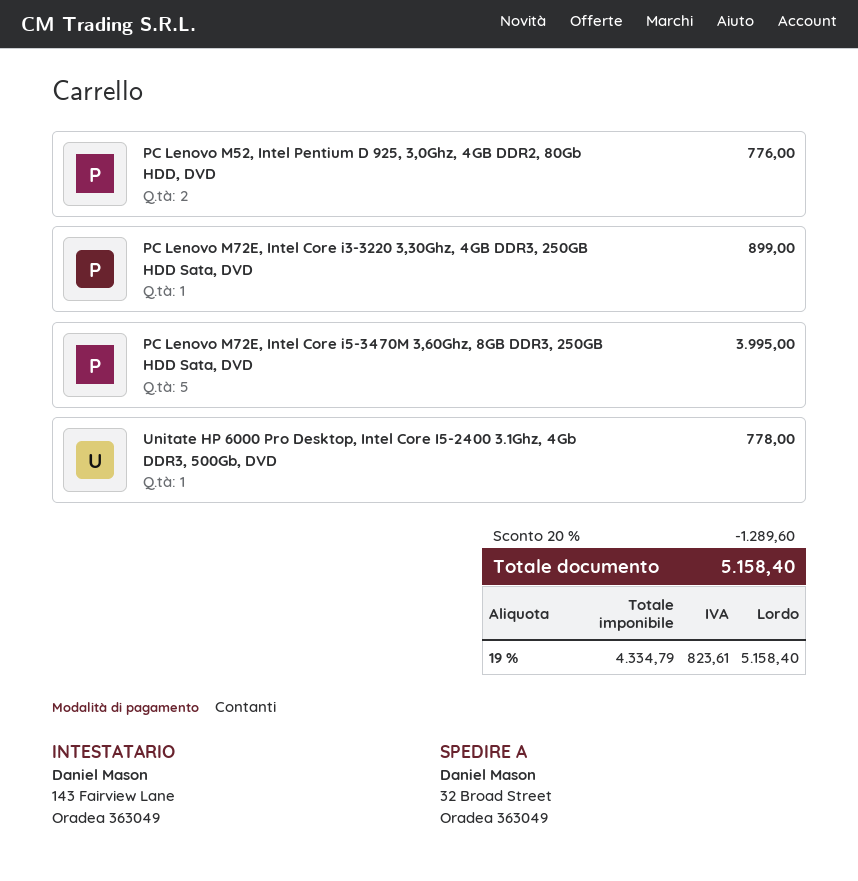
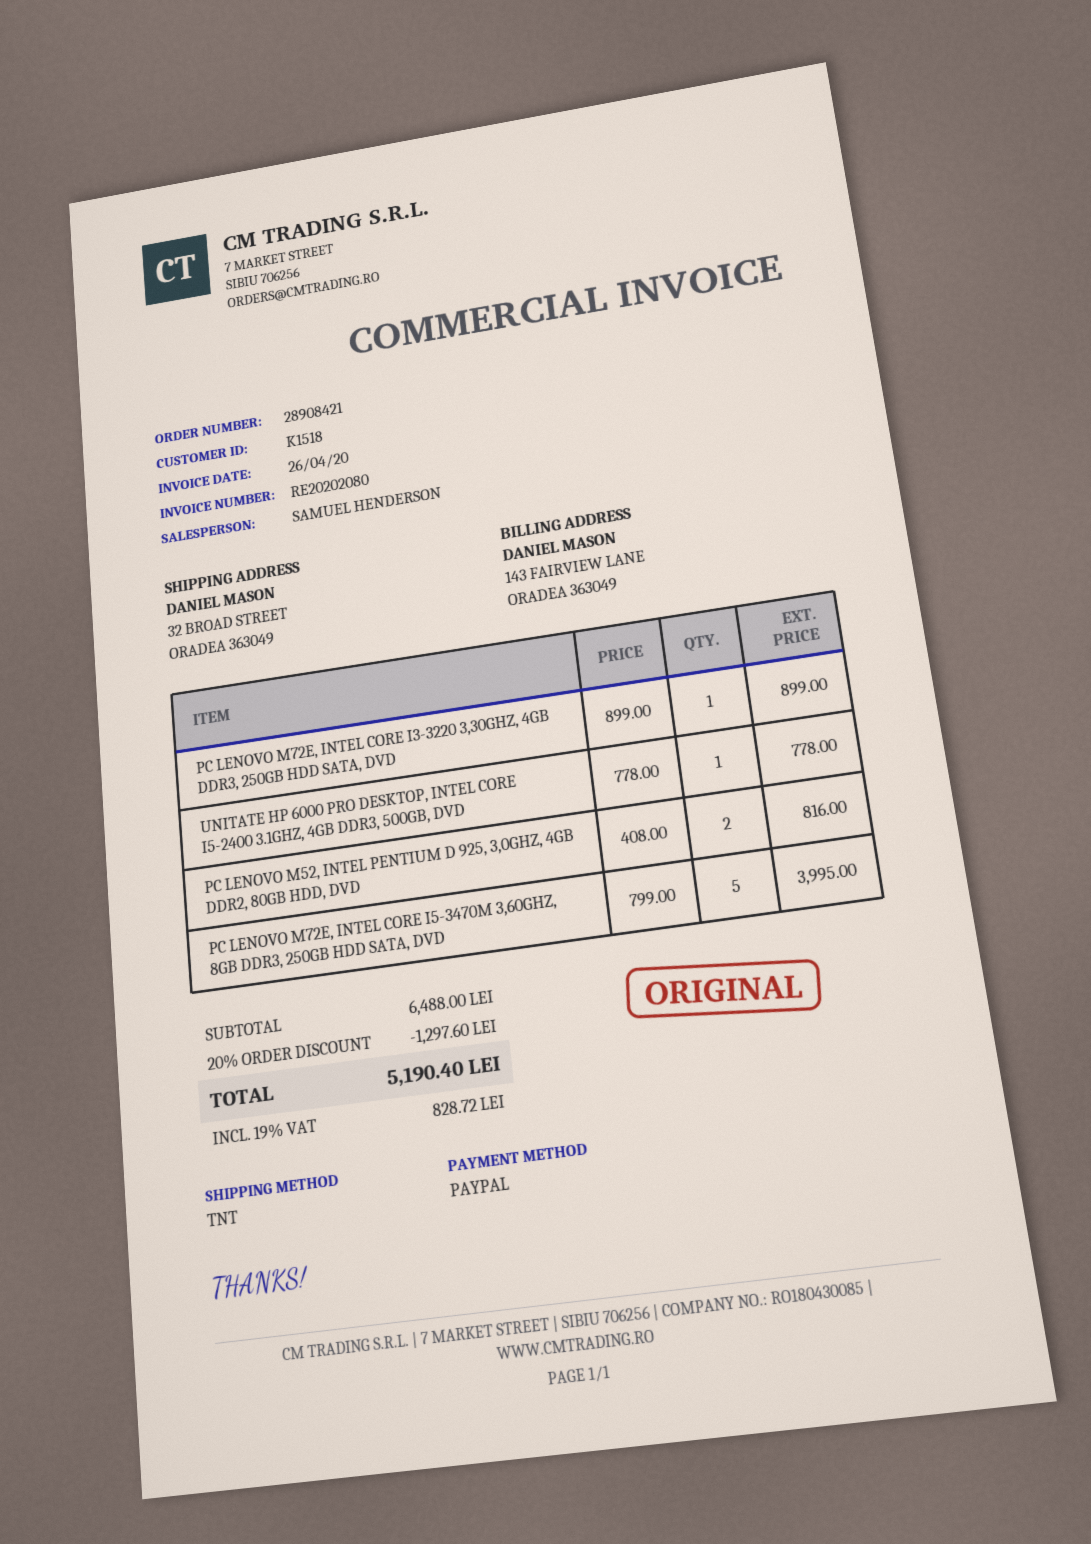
payment method: cash -> PayPal
PC Lenovo M52, Intel Pentium D 925, 3,0Ghz, 4GB DDR2, 80Gb HDD, DVD: 2 for 776.00 -> 2 for 816.00
discount: 20% = 1289.60 -> 20% = 1297.60
tax: 19% = 823.61 -> 19% = 828.72
total: 5158.40 -> 5190.40

